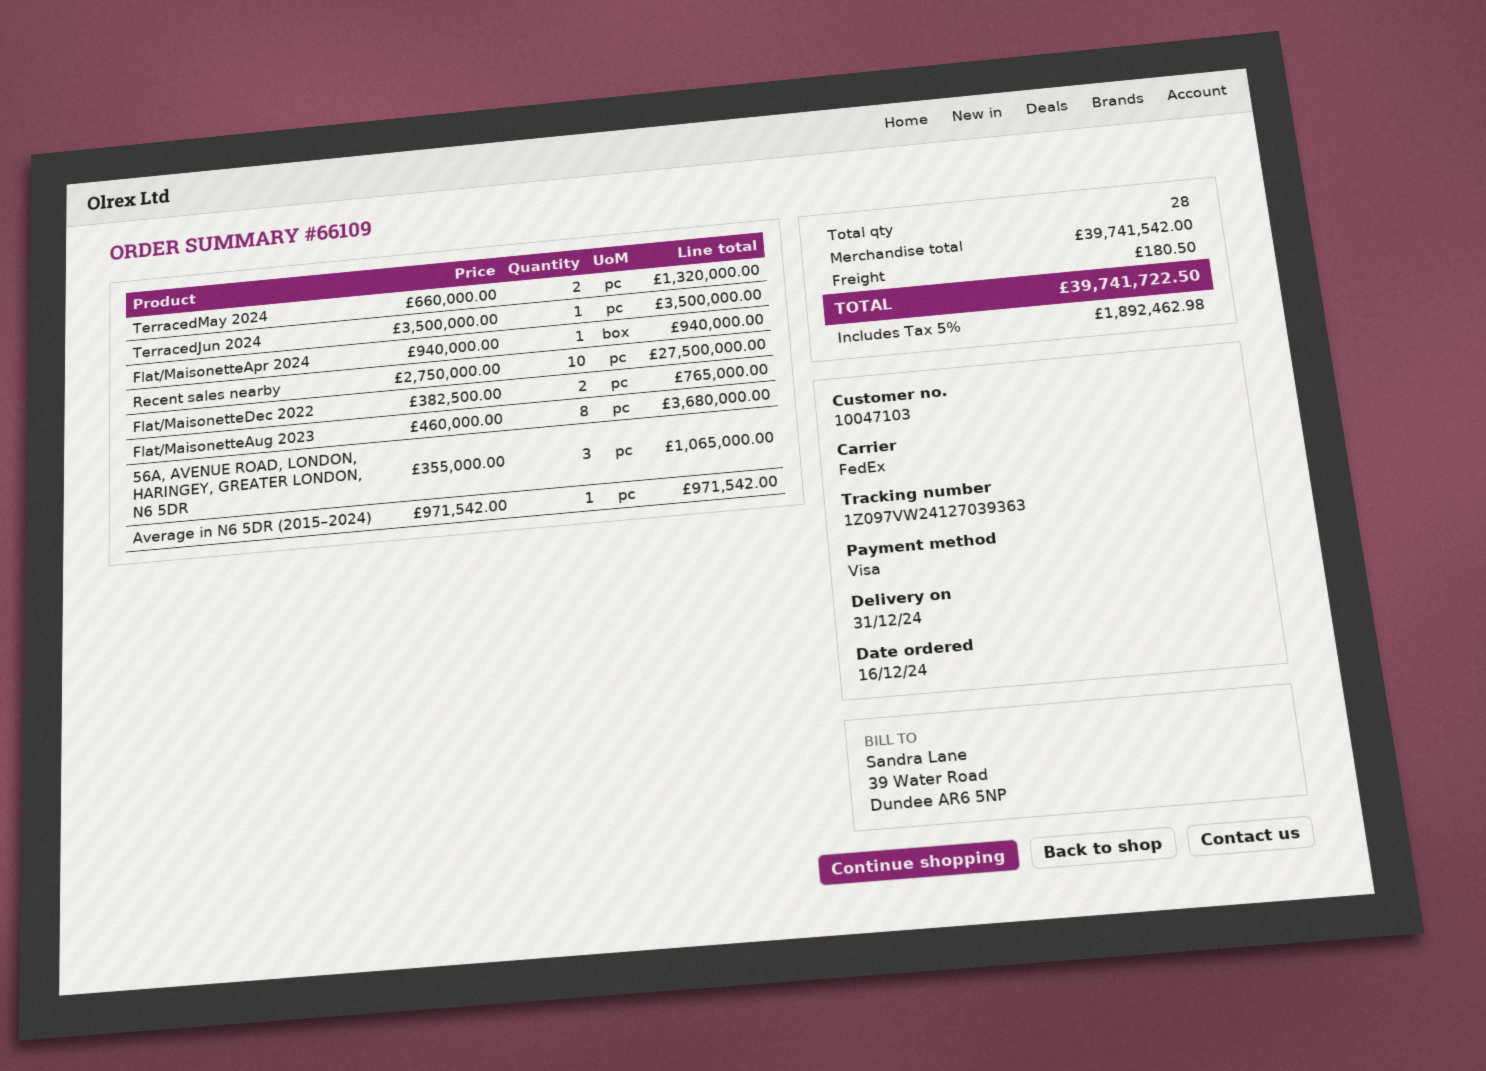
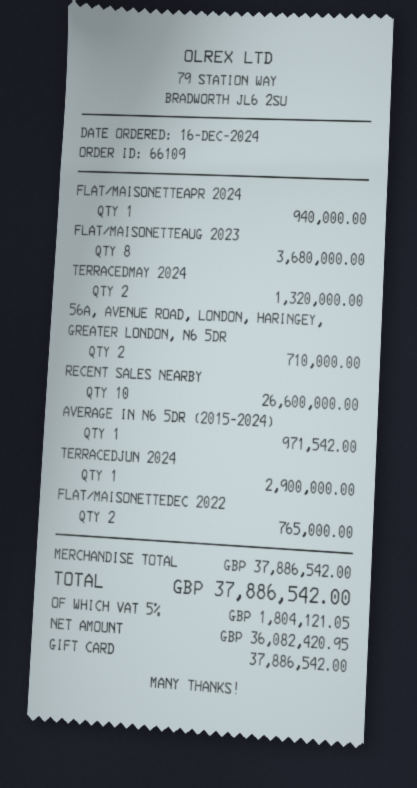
payment method: Visa -> gift card
TerracedJun 2024: 1 for 3500000.00 -> 1 for 2900000.00
Recent sales nearby: 10 for 27500000.00 -> 10 for 26600000.00
56A, AVENUE ROAD, LONDON, HARINGEY, GREATER LONDON, N6 5DR: 3 for 1065000.00 -> 2 for 710000.00
subtotal: 39741542.00 -> 37886542.00
shipping: 180.50 -> none
tax: 5% = 1892462.98 -> 5% = 1804121.05
total: 39741722.50 -> 37886542.00

